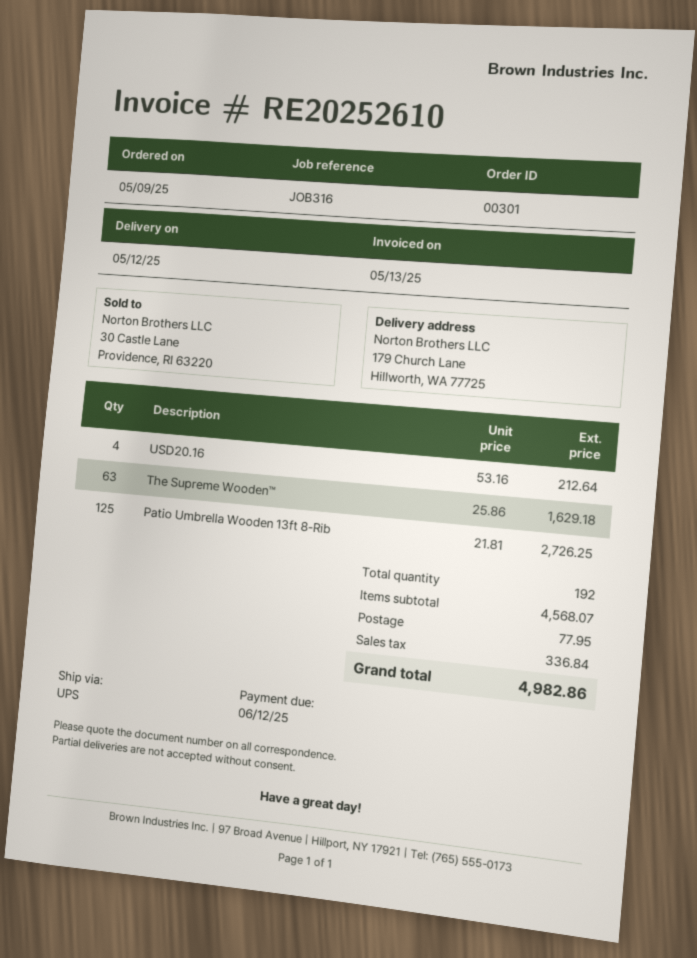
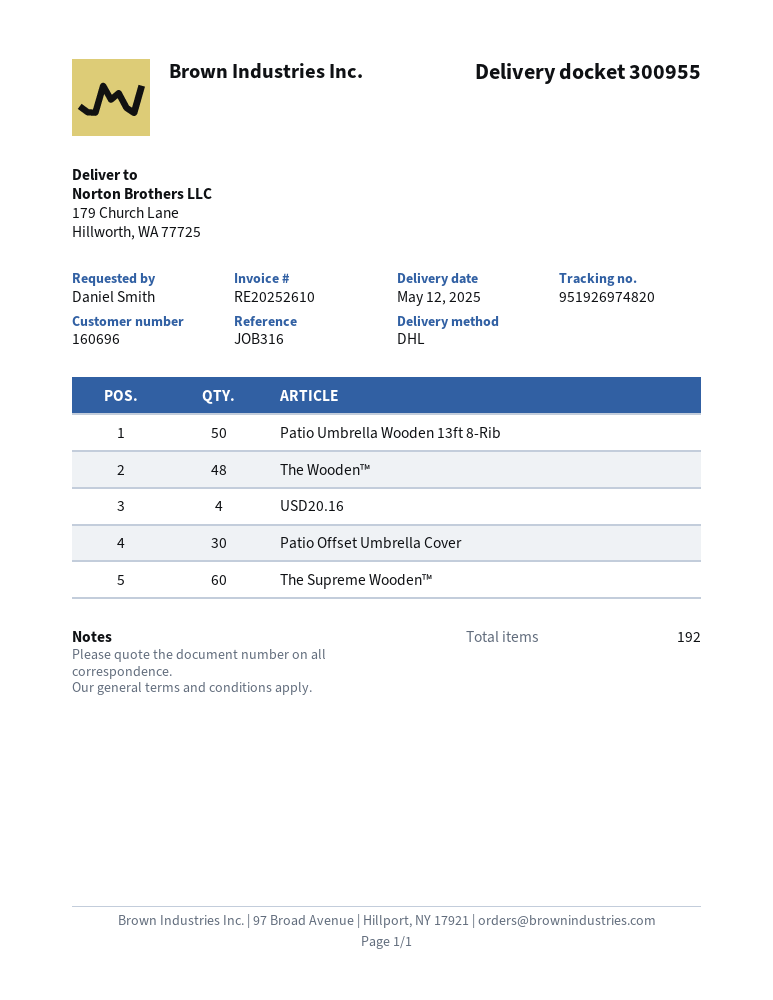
shipping method: UPS -> DHL
The Supreme Wooden™: 63 -> 60
Patio Umbrella Wooden 13ft 8-Rib: 125 -> 50
The Wooden™: none -> 48
Patio Offset Umbrella Cover: none -> 30

